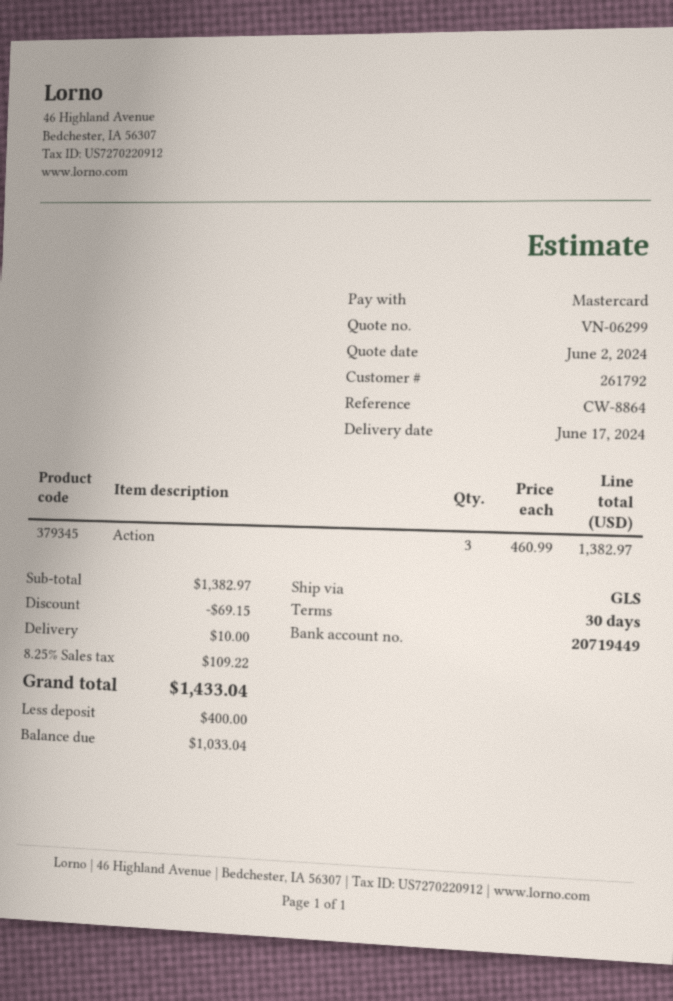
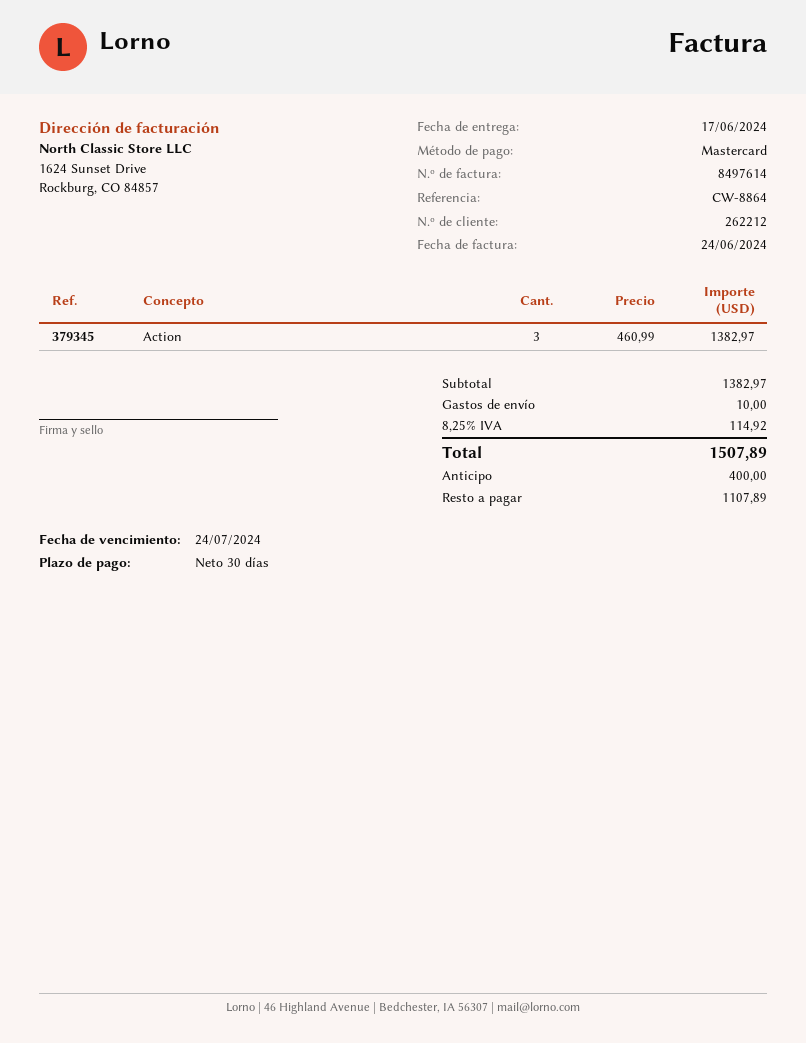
customer number: 261792 -> 262212
discount: 69.15 -> none
tax: 8.25% = 109.22 -> 8.25% = 114.92
total: 1433.04 -> 1507.89
balance: 1033.04 -> 1107.89

